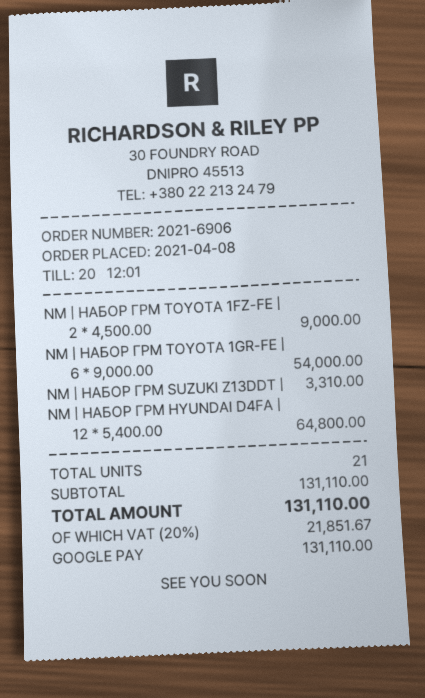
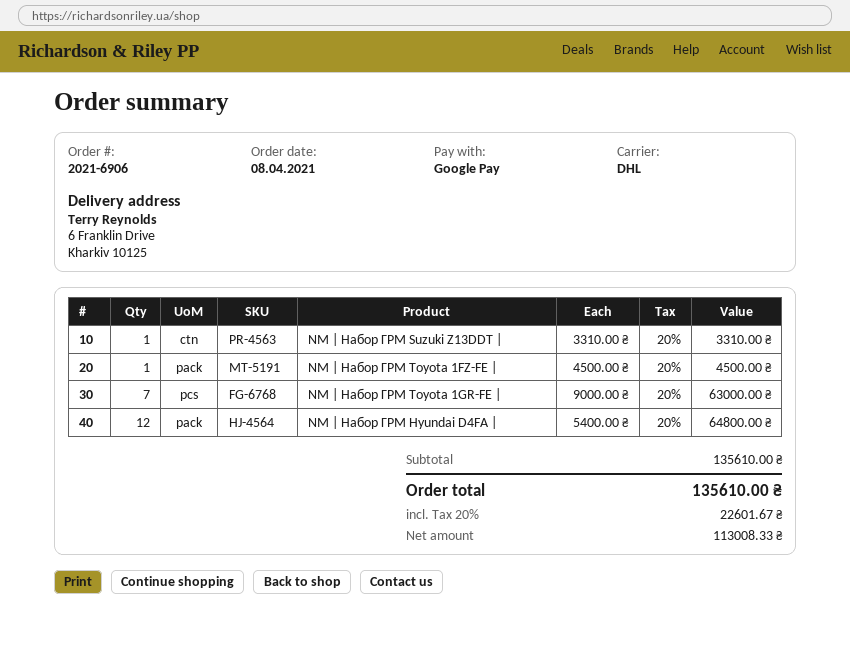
NM | НАБОР ГРМ TOYOTA 1FZ-FE |: 2 x 4500.00 = 9000.00 -> 1 x 4500.00 = 4500.00
NM | НАБОР ГРМ TOYOTA 1GR-FE |: 6 x 9000.00 = 54000.00 -> 7 x 9000.00 = 63000.00
subtotal: 131110.00 -> 135610.00
tax: 20% = 21851.67 -> 20% = 22601.67
total: 131110.00 -> 135610.00

